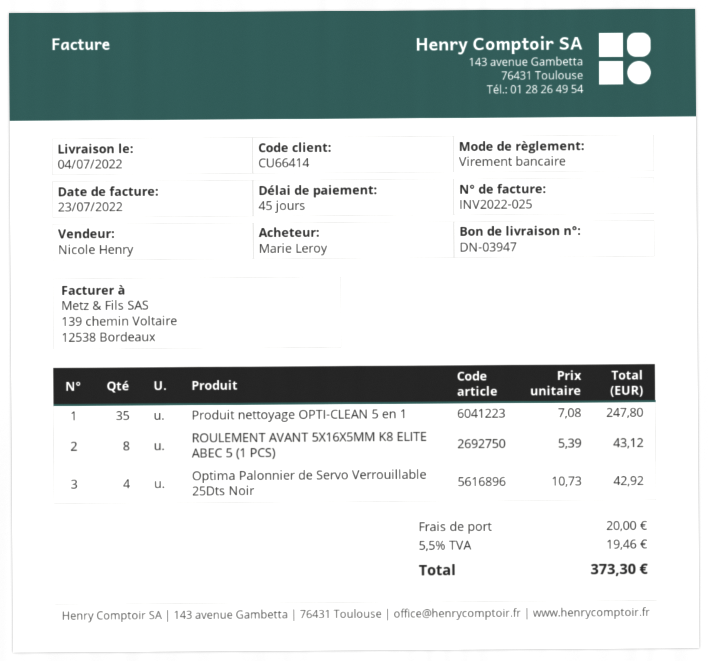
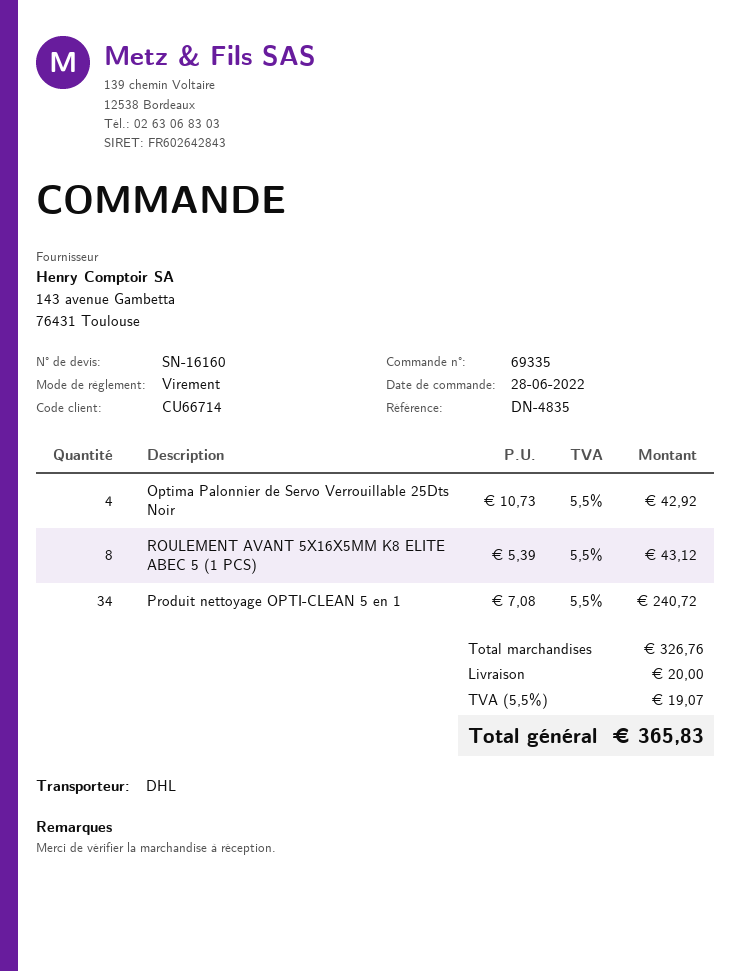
customer number: CU66414 -> CU66714
Produit nettoyage OPTI-CLEAN 5 en 1: 35 x 7.08 = 247.80 -> 34 x 7.08 = 240.72
tax: 5.5% = 19.46 -> 5.5% = 19.07
total: 373.30 -> 365.83

